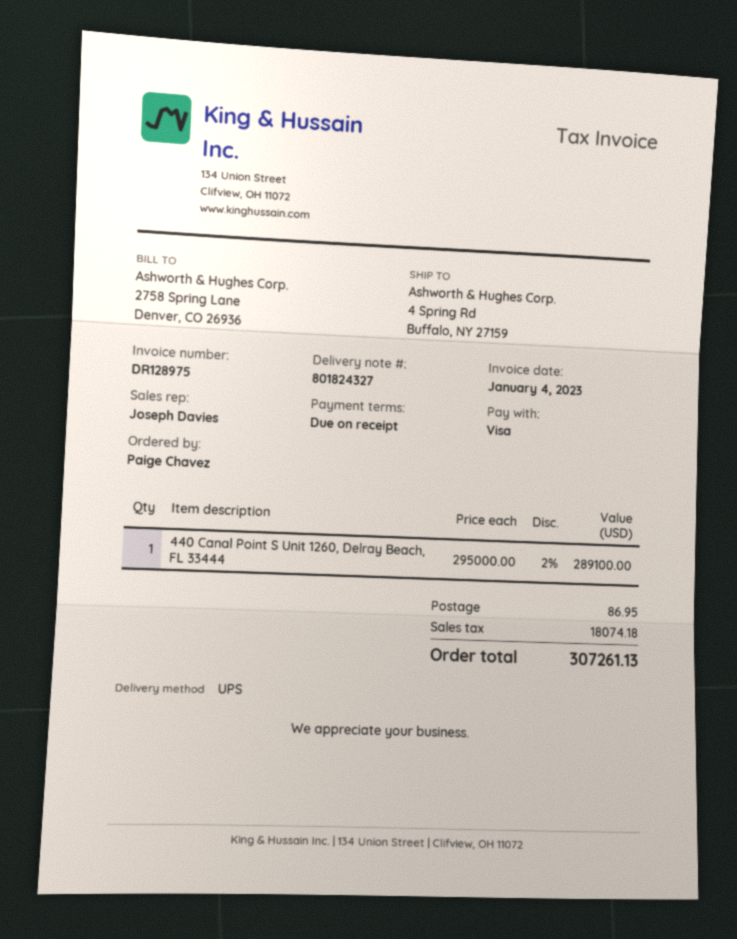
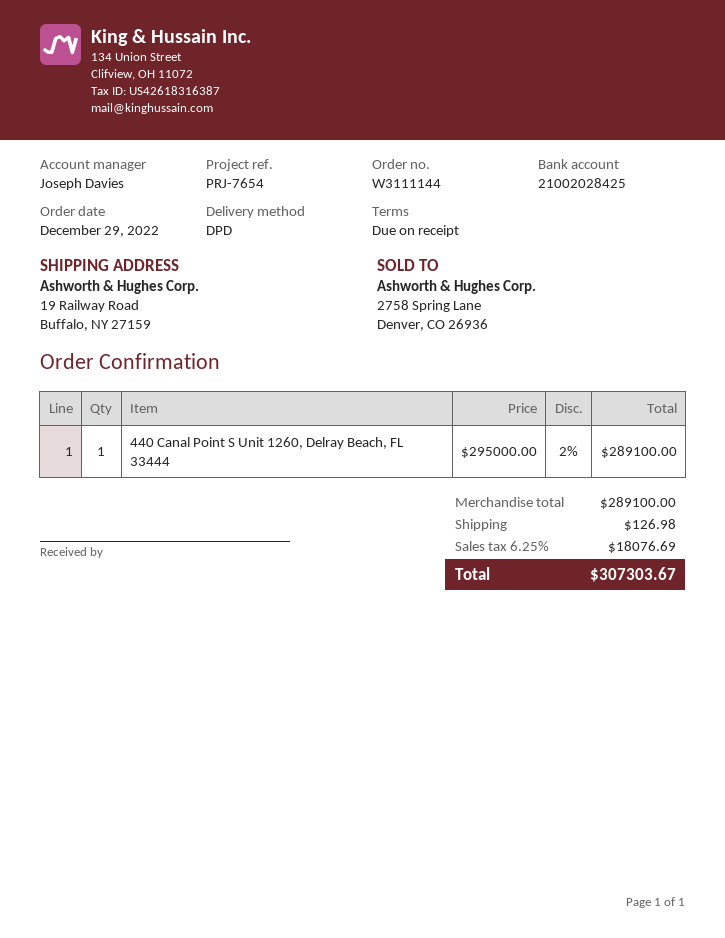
shipping method: UPS -> DPD
ship to: 4 Spring Rd, Buffalo, NY 27159 -> 19 Railway Road, Buffalo, NY 27159
shipping: 86.95 -> 126.98
tax: 18074.18 -> 18076.69
total: 307261.13 -> 307303.67

